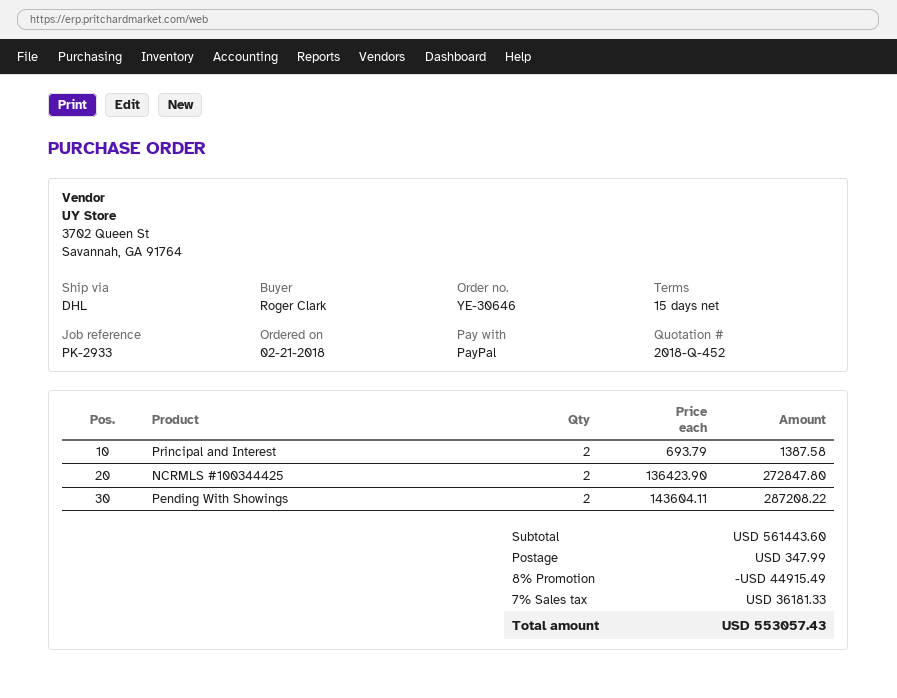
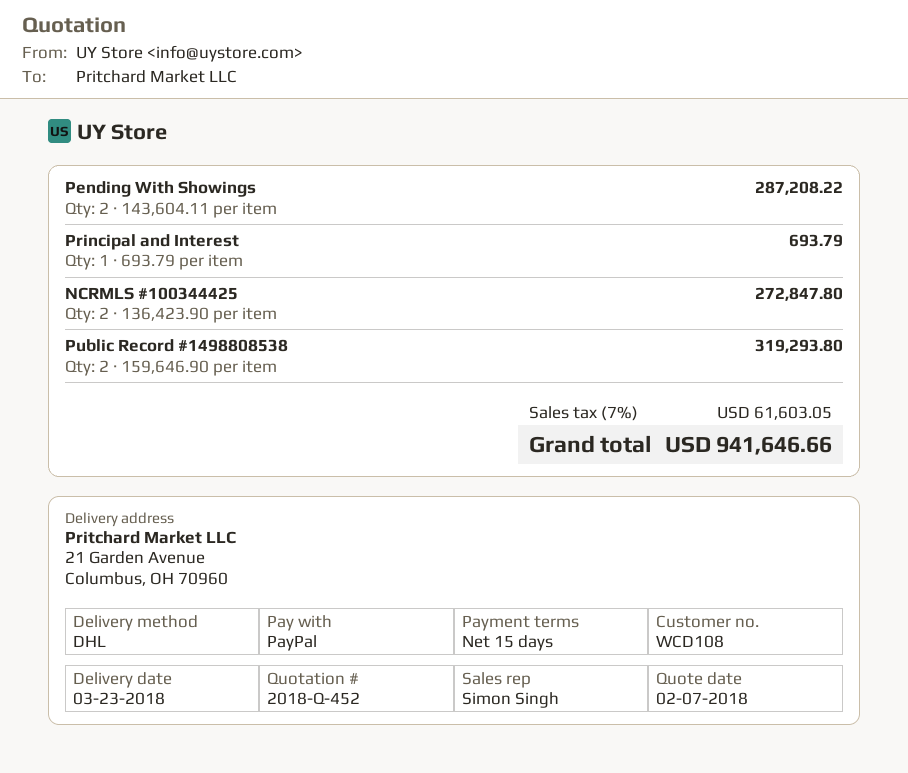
Principal and Interest: 2 x 693.79 = 1387.58 -> 1 x 693.79 = 693.79
Public Record #1498808538: none -> 2 x 159646.90 = 319293.80
discount: 8% = 44915.49 -> none
shipping: 347.99 -> none
tax: 7% = 36181.33 -> 7% = 61603.05
total: 553057.43 -> 941646.66

